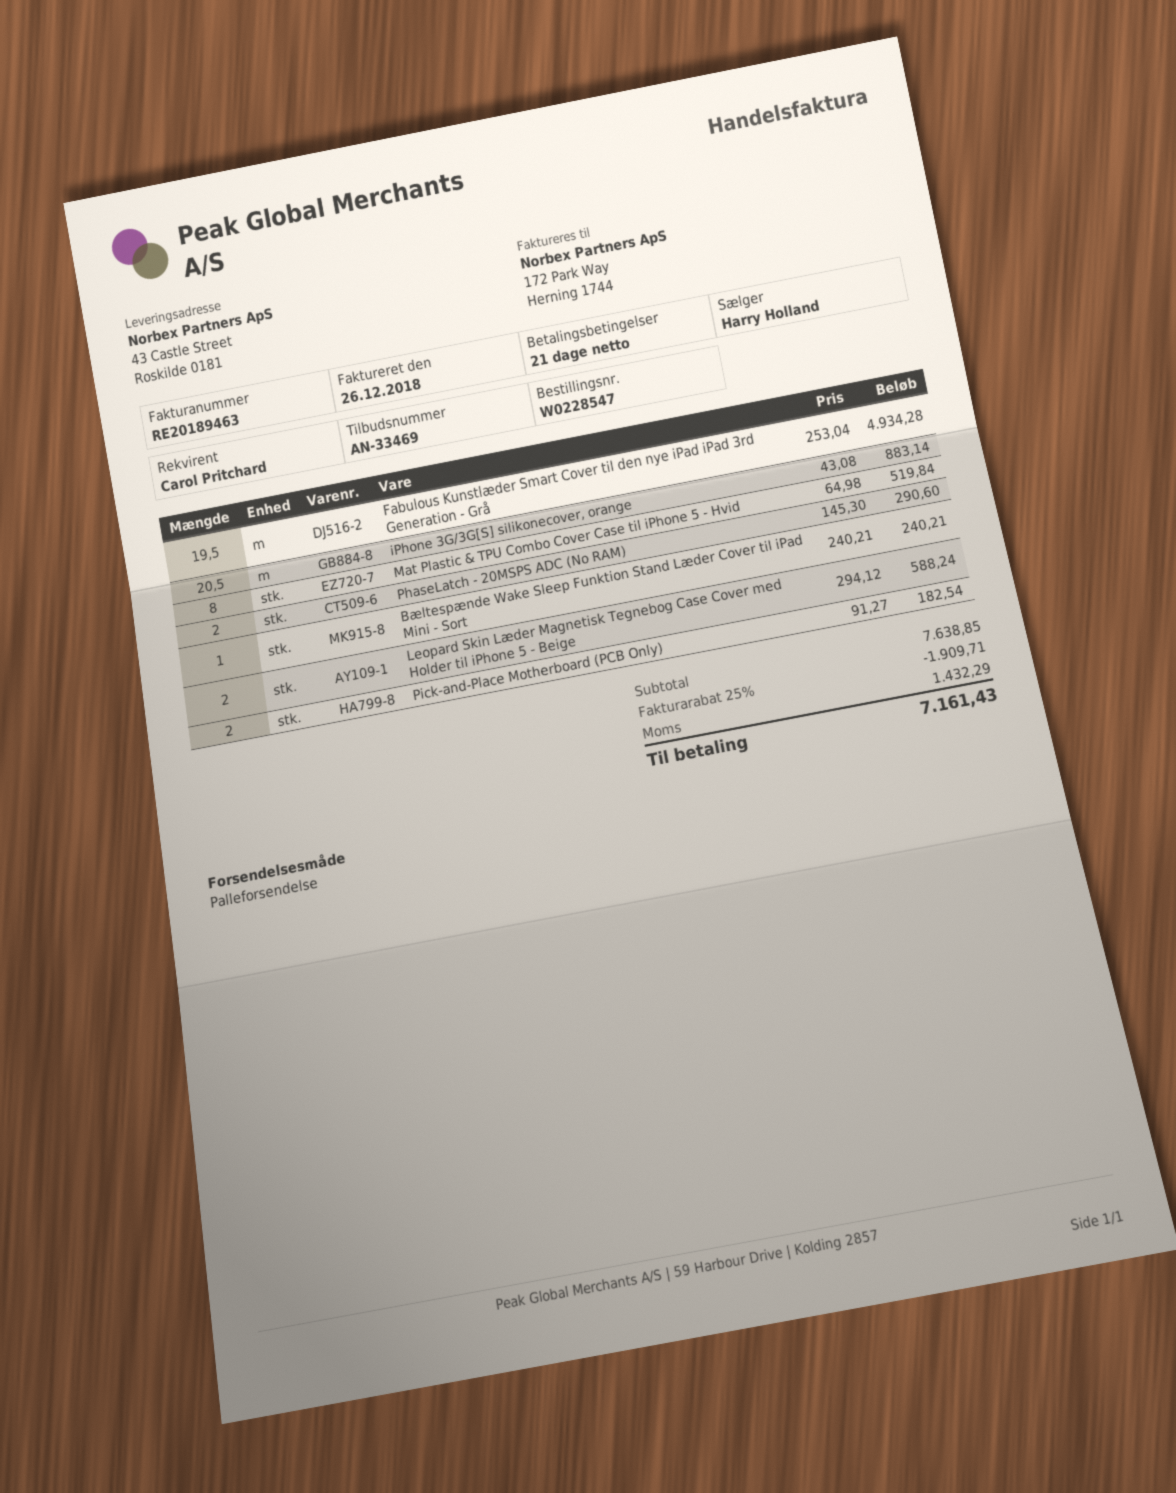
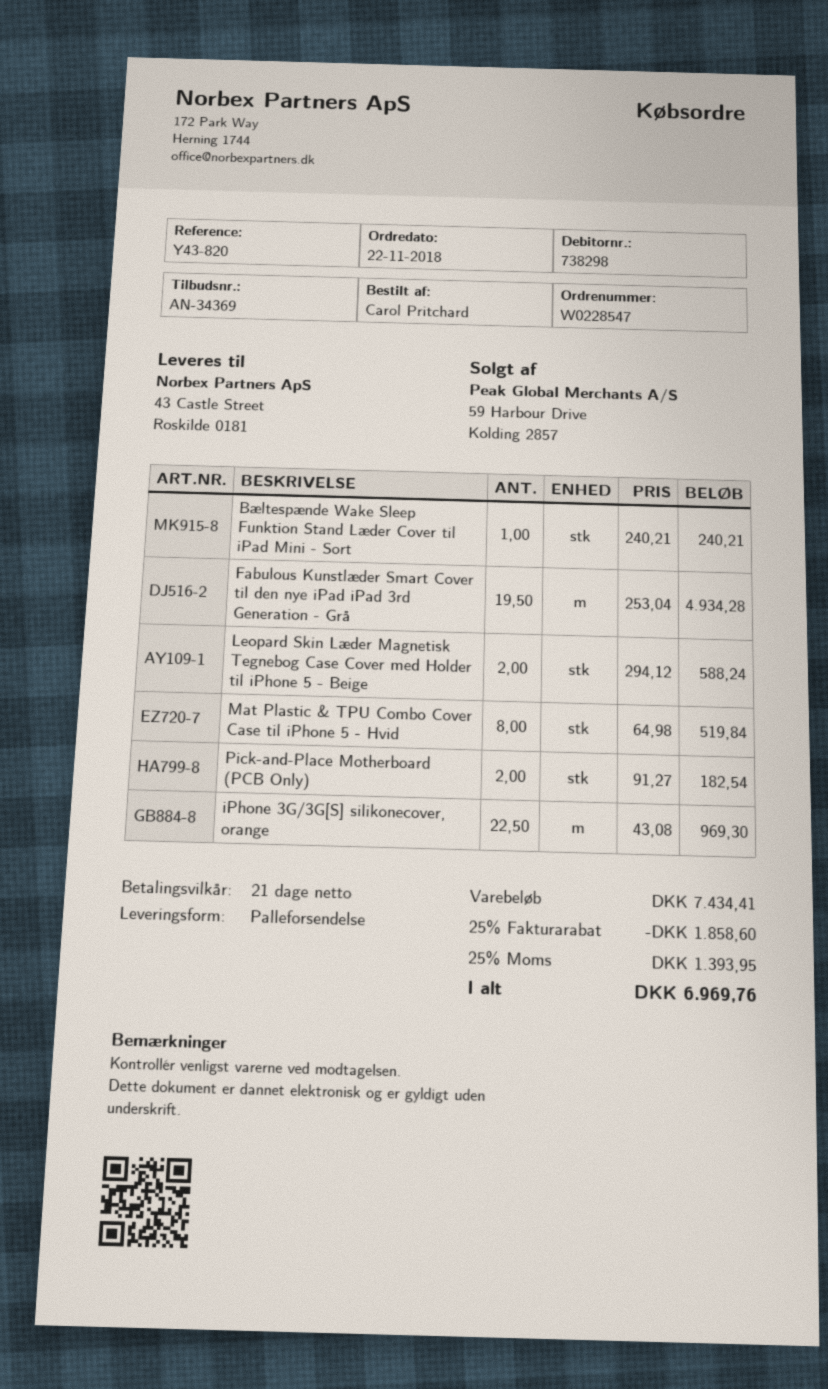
quote number: AN-33469 -> AN-34369
iPhone 3G/3G[S] silikonecover, orange: 20.5 x 43.08 = 883.14 -> 22.5 x 43.08 = 969.30
PhaseLatch - 20MSPS ADC (No RAM): 2 x 145.30 = 290.60 -> none
subtotal: 7638.85 -> 7434.41
discount: 25% = 1909.71 -> 25% = 1858.60
tax: 1432.29 -> 1393.95
total: 7161.43 -> 6969.76

